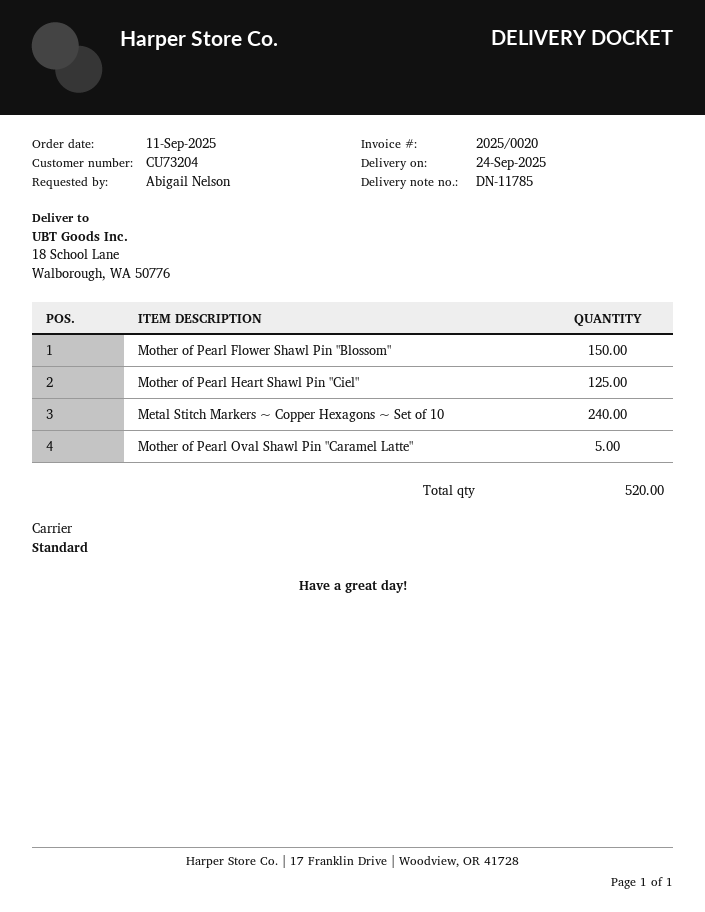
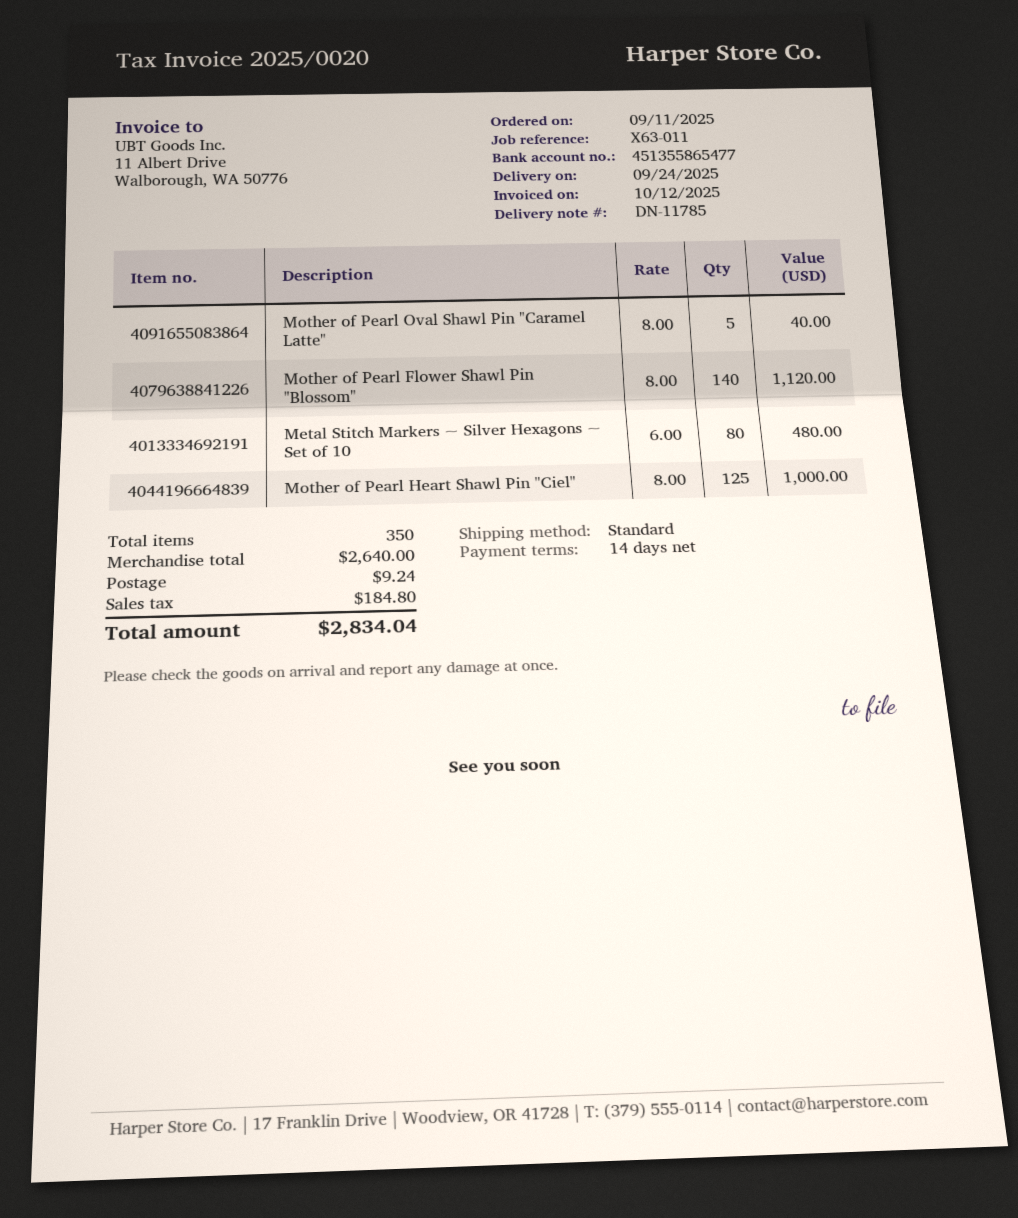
Mother of Pearl Flower Shawl Pin "Blossom": 150 -> 140
Metal Stitch Markers ~ Copper Hexagons ~ Set of 10: 240 -> none
Metal Stitch Markers ~ Silver Hexagons ~ Set of 10: none -> 80
total quantity: 520 -> 350

